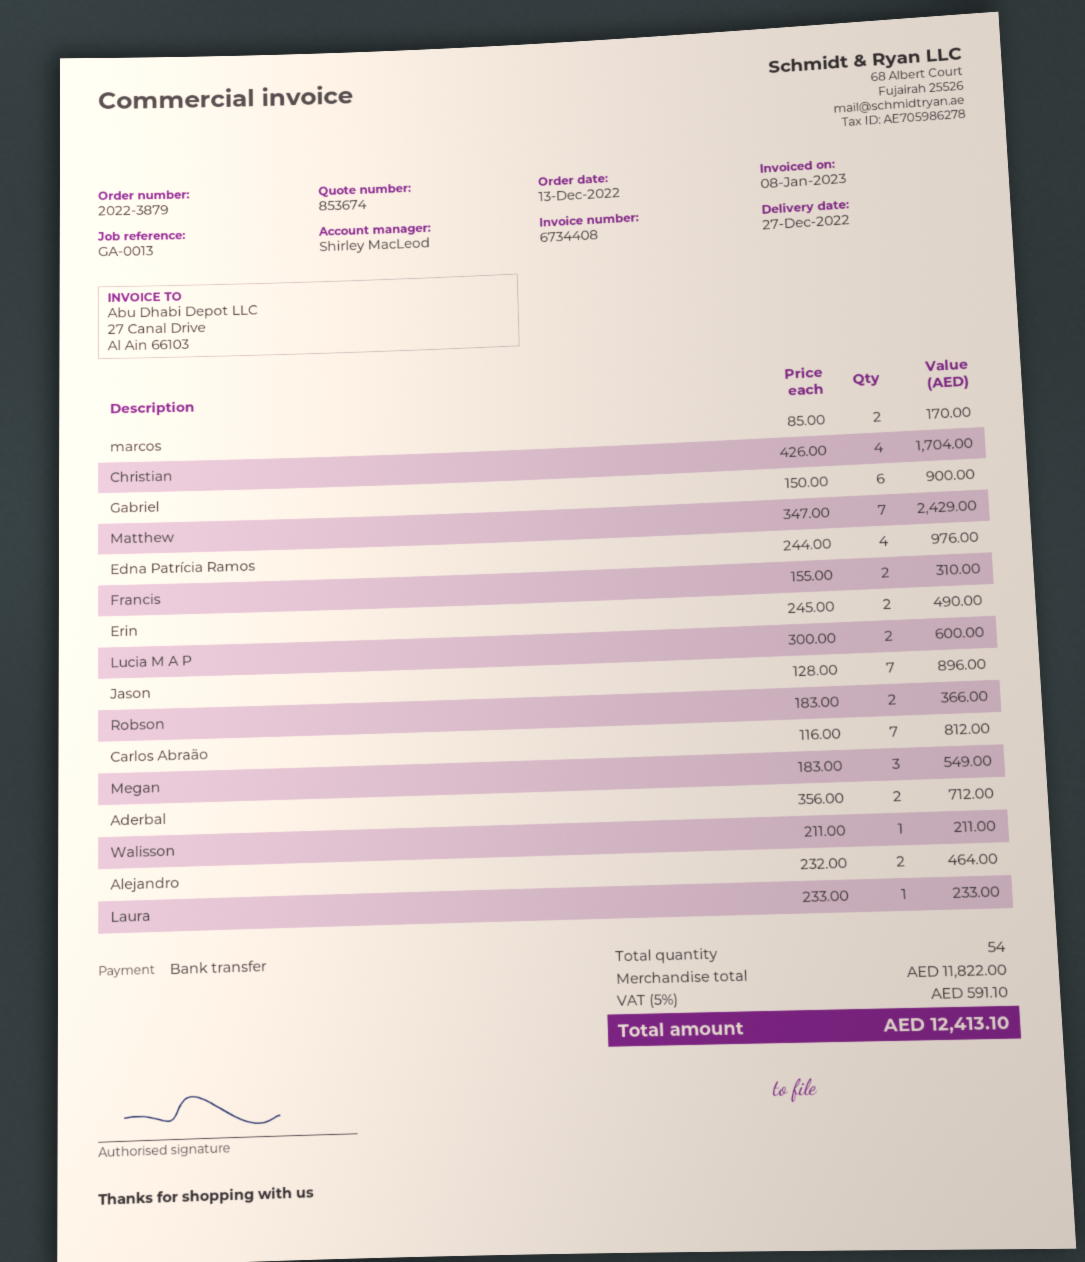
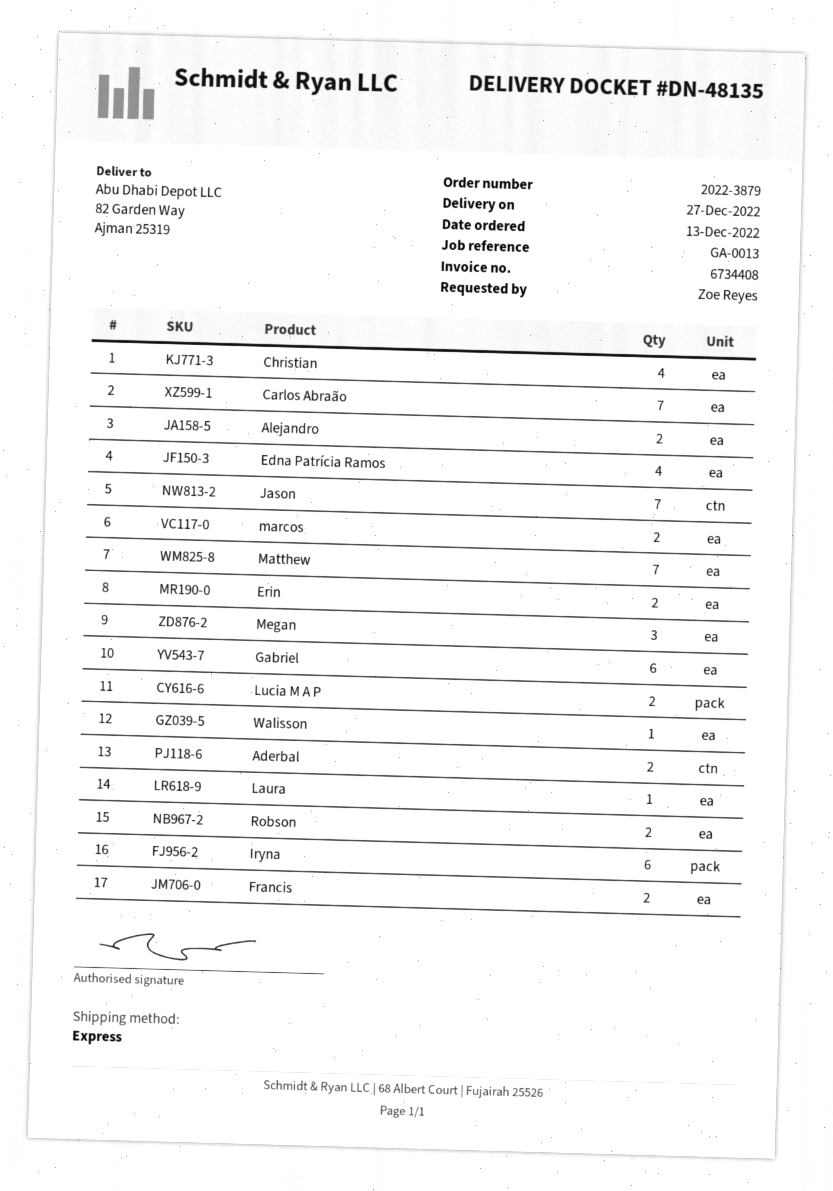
Iryna: none -> 6

